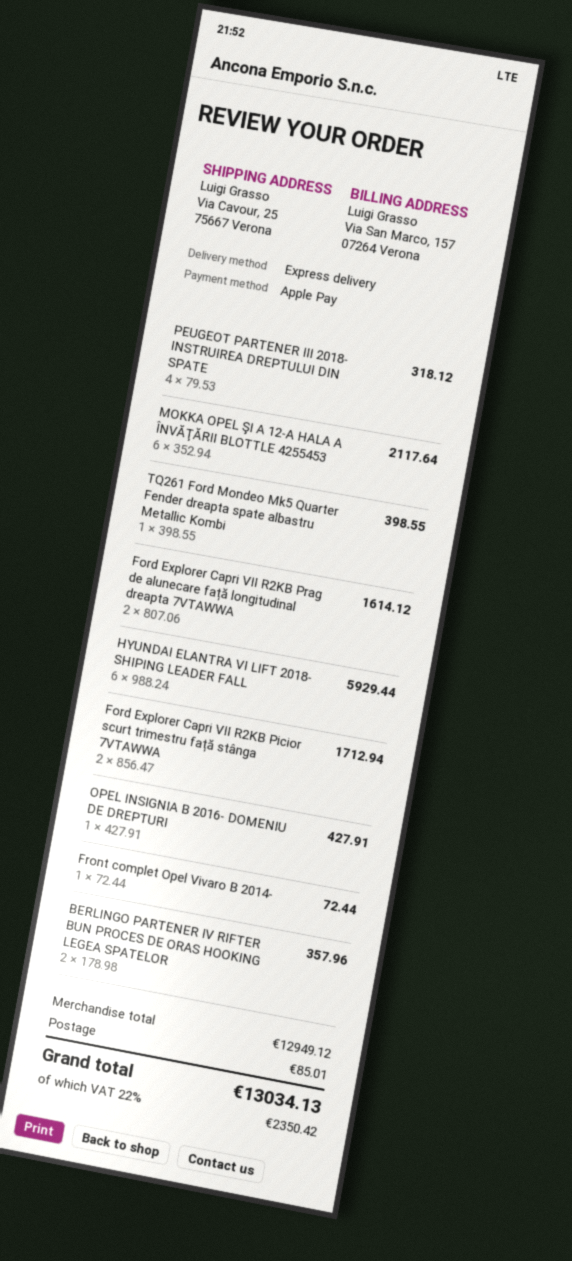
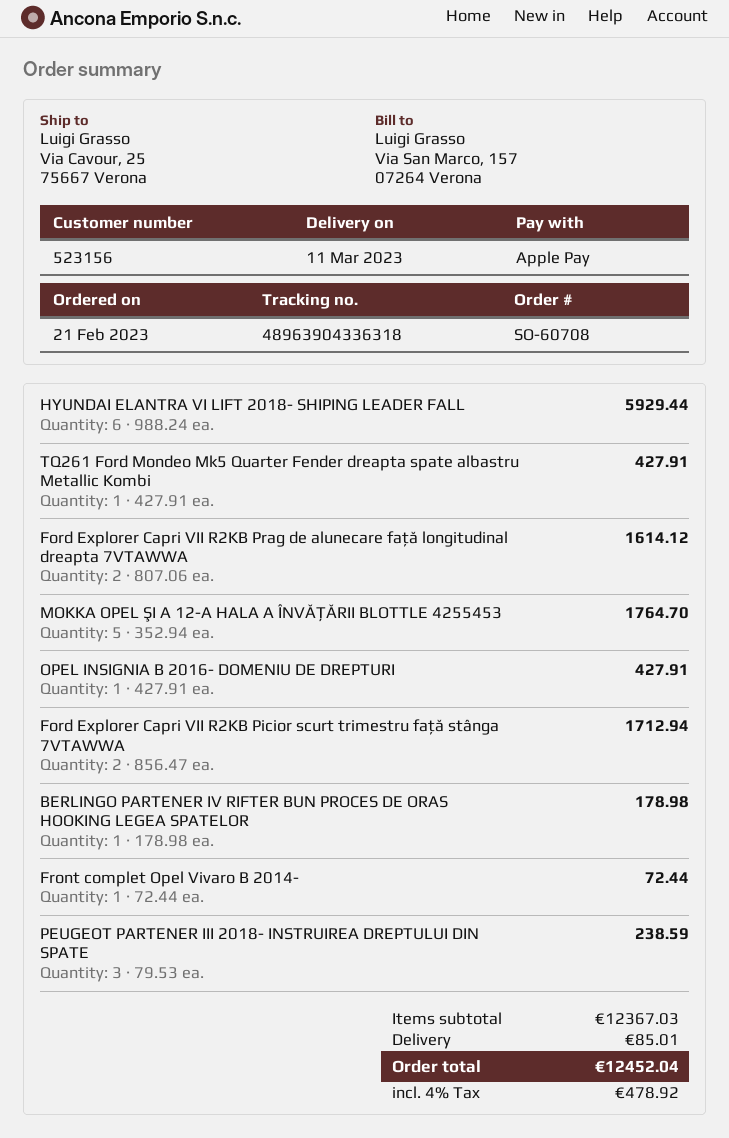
PEUGEOT PARTENER III 2018- INSTRUIREA DREPTULUI DIN SPATE: 4 x 79.53 = 318.12 -> 3 x 79.53 = 238.59
MOKKA OPEL ŞI A 12-A HALA A ÎNVĂŢĂRII BLOTTLE 4255453: 6 x 352.94 = 2117.64 -> 5 x 352.94 = 1764.70
TQ261 Ford Mondeo Mk5 Quarter Fender dreapta spate albastru Metallic Kombi: 1 x 398.55 = 398.55 -> 1 x 427.91 = 427.91
BERLINGO PARTENER IV RIFTER BUN PROCES DE ORAS HOOKING LEGEA SPATELOR: 2 x 178.98 = 357.96 -> 1 x 178.98 = 178.98
subtotal: 12949.12 -> 12367.03
tax: 22% = 2350.42 -> 4% = 478.92
total: 13034.13 -> 12452.04

